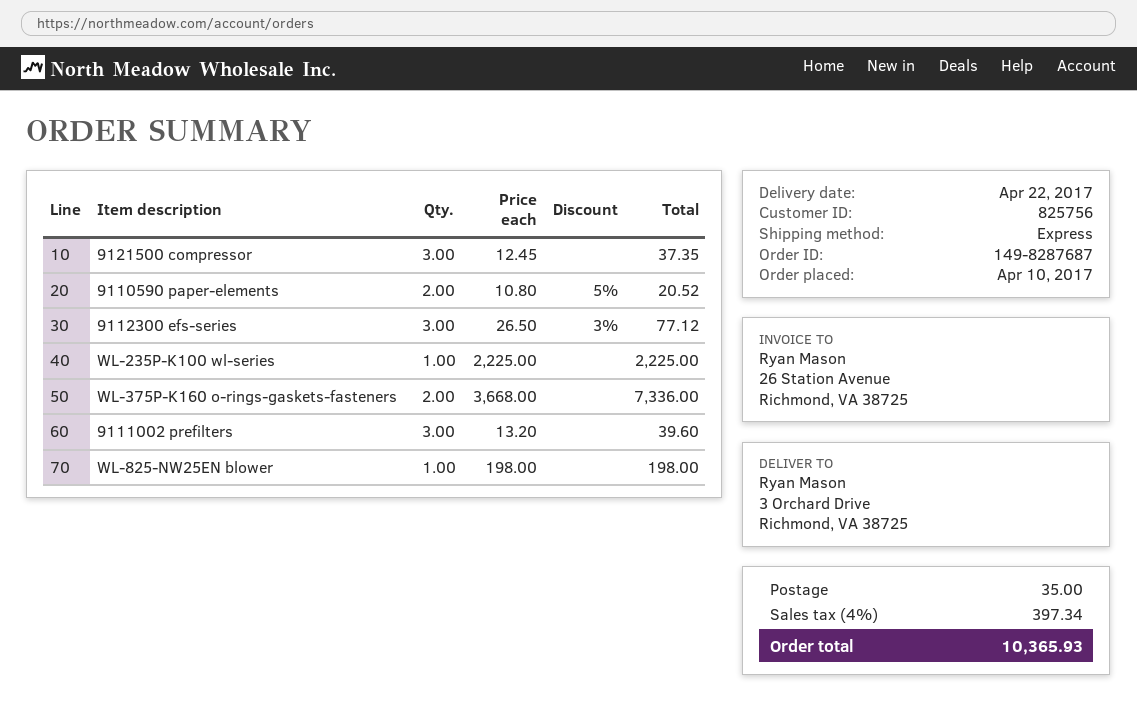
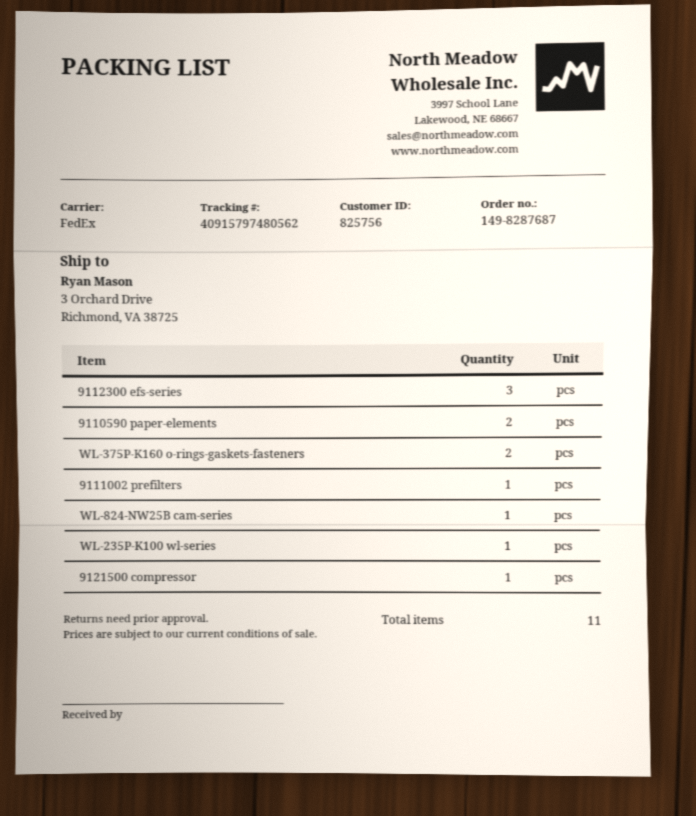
shipping method: express -> FedEx
9121500 compressor: 3 -> 1
9111002 prefilters: 3 -> 1
WL-825-NW25EN blower: 1 -> none
WL-824-NW25B cam-series: none -> 1

